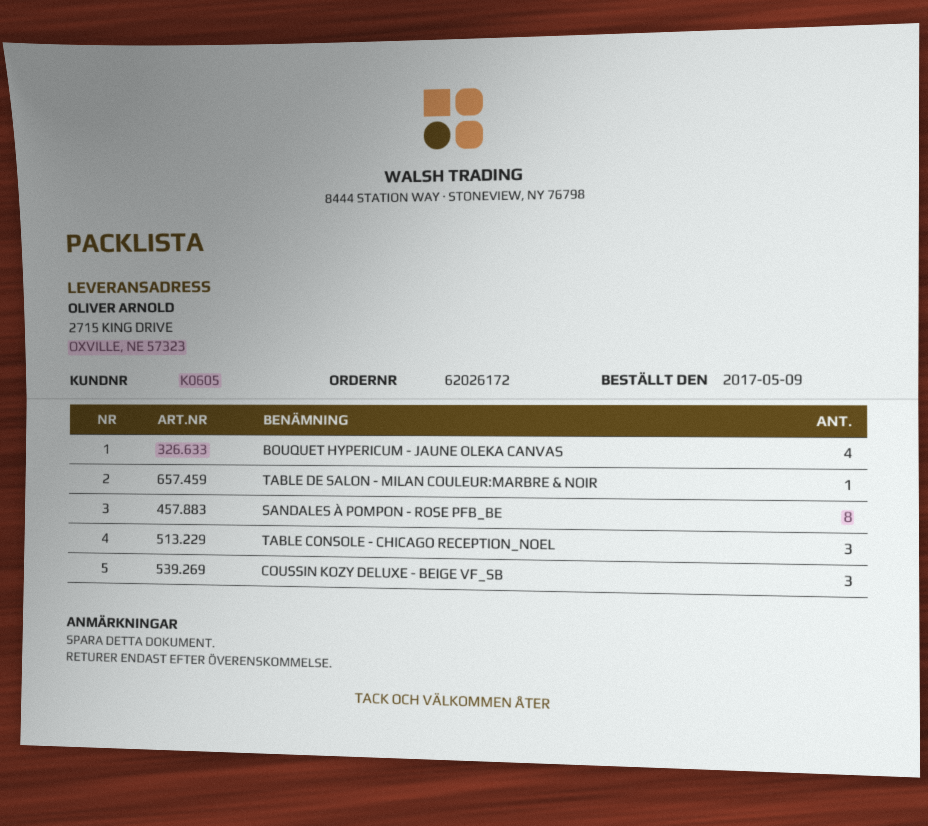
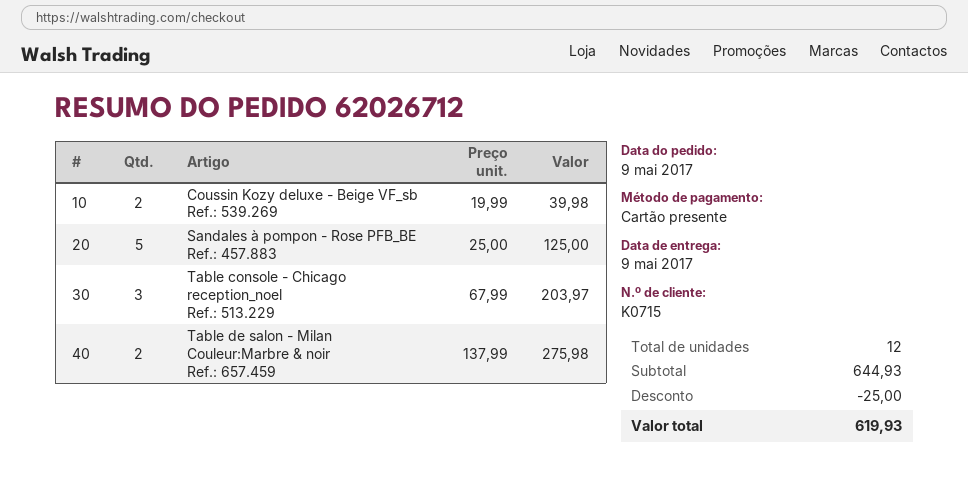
order number: 62026172 -> 62026712
customer number: K0605 -> K0715
BOUQUET HYPERICUM - JAUNE OLEKA CANVAS: 4 -> none
TABLE DE SALON - MILAN COULEUR:MARBRE & NOIR: 1 -> 2
SANDALES À POMPON - ROSE PFB_BE: 8 -> 5
COUSSIN KOZY DELUXE - BEIGE VF_SB: 3 -> 2

